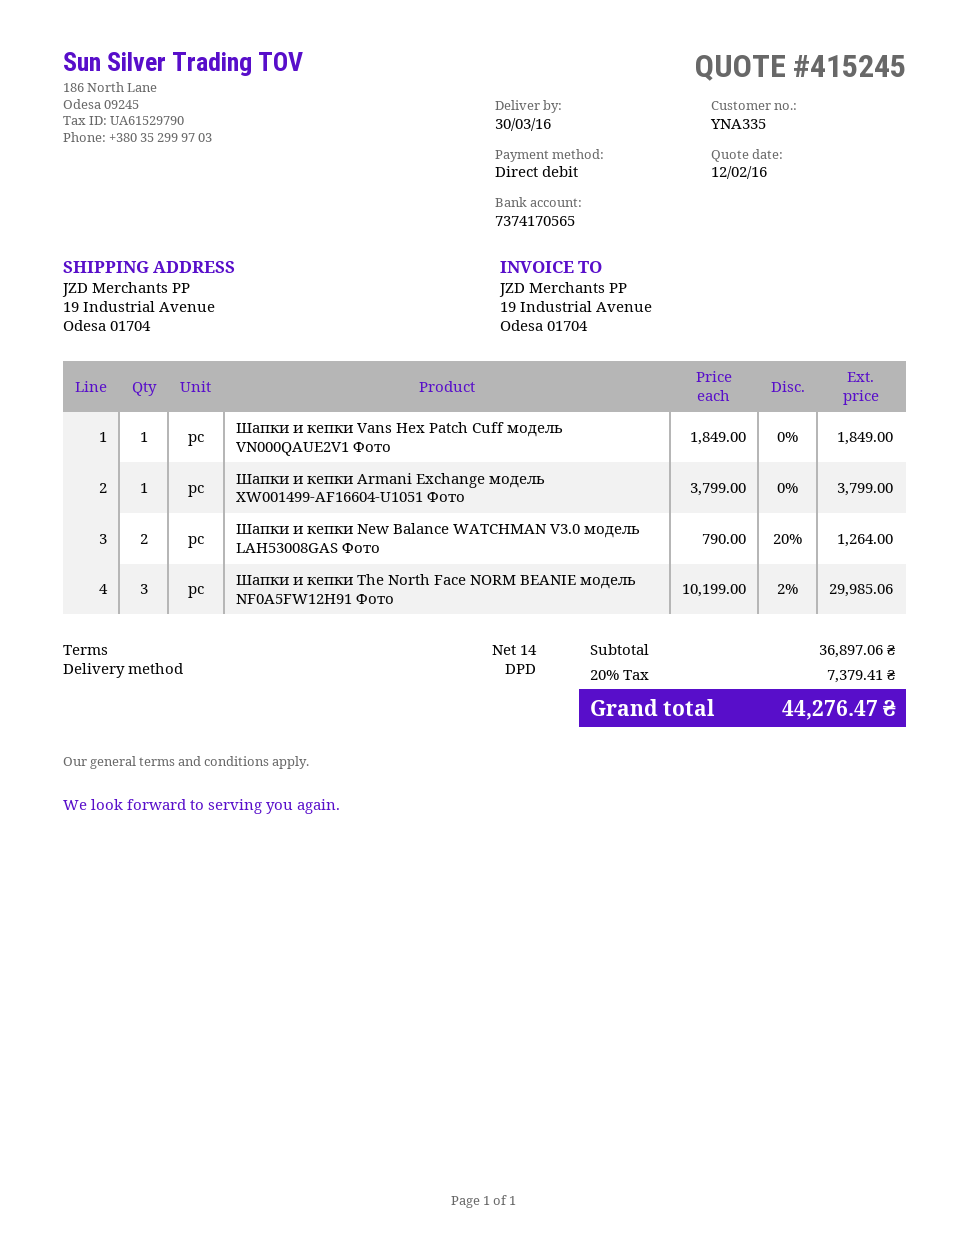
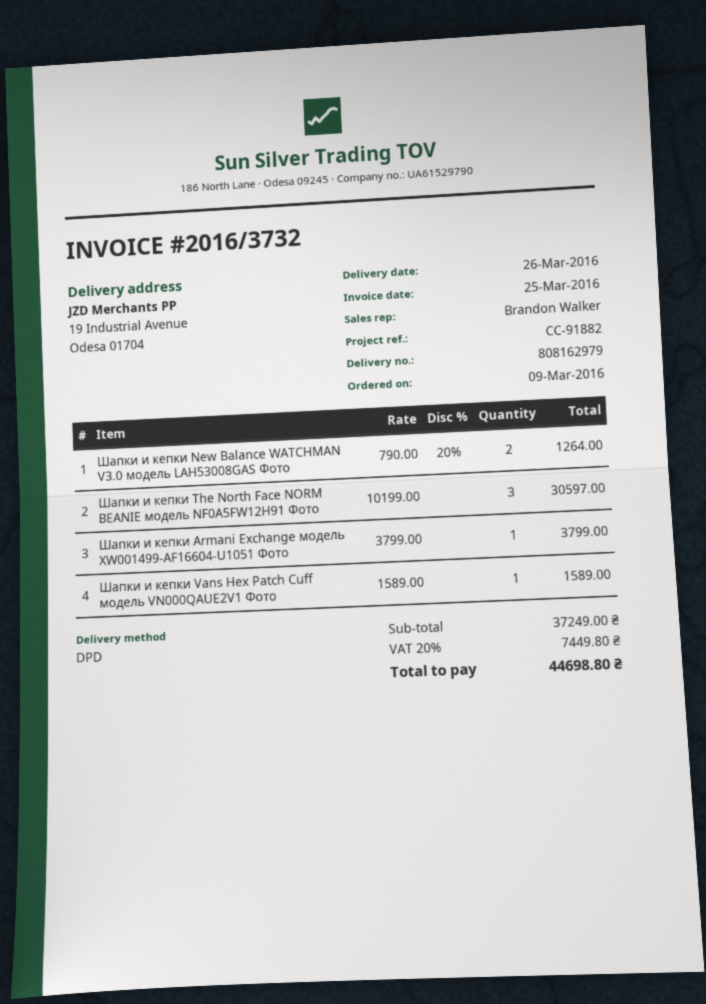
delivery date: 2016-03-30 -> 2016-03-26
Шапки и кепки Vans Hex Patch Cuff модель VN000QAUE2V1 Фото: 1 x 1849.00 = 1849.00 -> 1 x 1589.00 = 1589.00
Шапки и кепки The North Face NORM BEANIE модель NF0A5FW12H91 Фото: 3 x 10199.00 - 2% = 29985.06 -> 3 x 10199.00 = 30597.00
subtotal: 36897.06 -> 37249.00
tax: 20% = 7379.41 -> 20% = 7449.80
total: 44276.47 -> 44698.80

